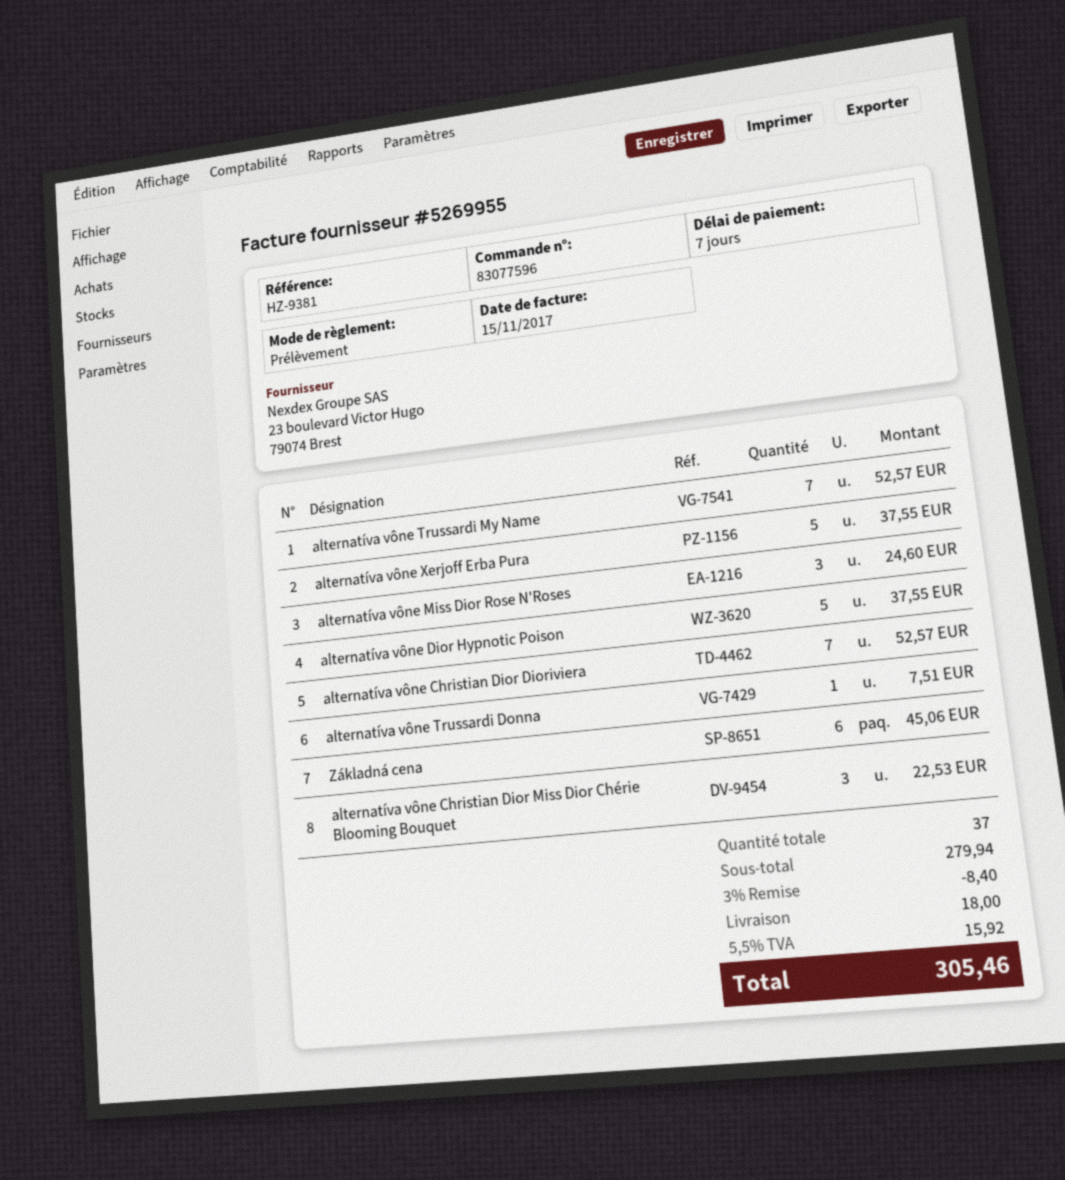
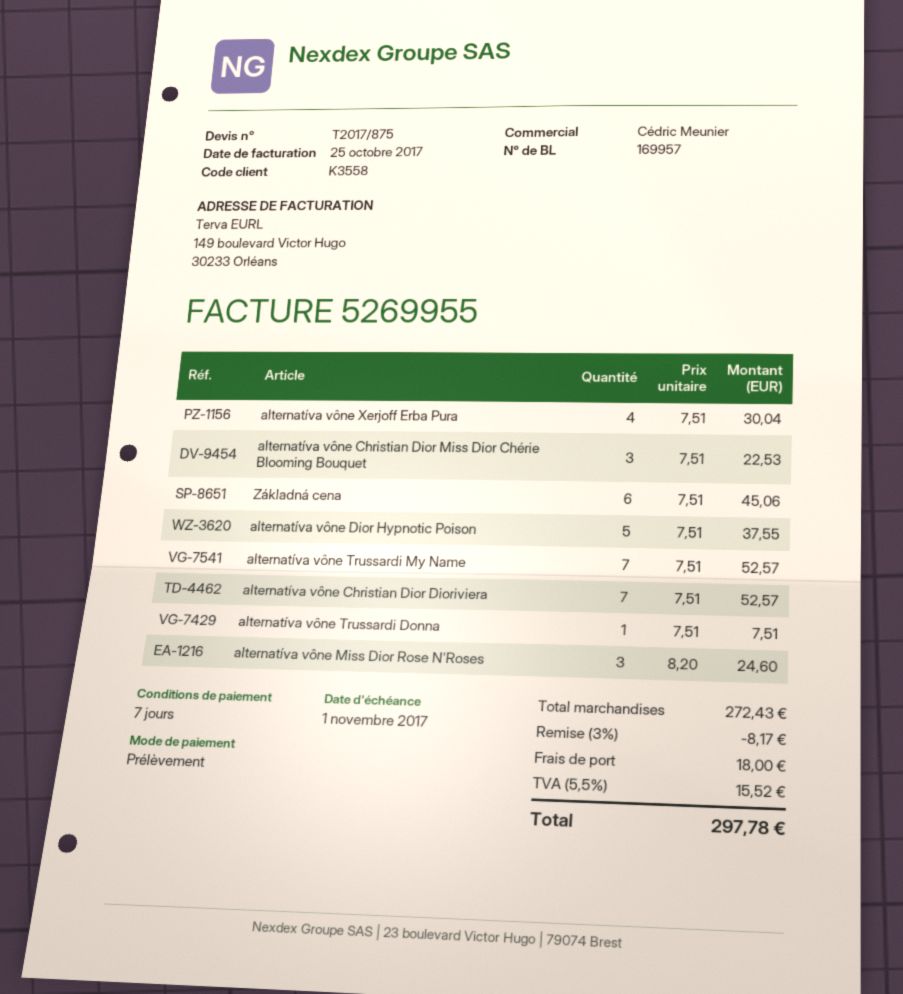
invoice date: 2017-11-15 -> 2017-10-25
alternatíva vône Xerjoff Erba Pura: 5 for 37.55 -> 4 for 30.04
subtotal: 279.94 -> 272.43
discount: 3% = 8.40 -> 3% = 8.17
tax: 5.5% = 15.92 -> 5.5% = 15.52
total: 305.46 -> 297.78

